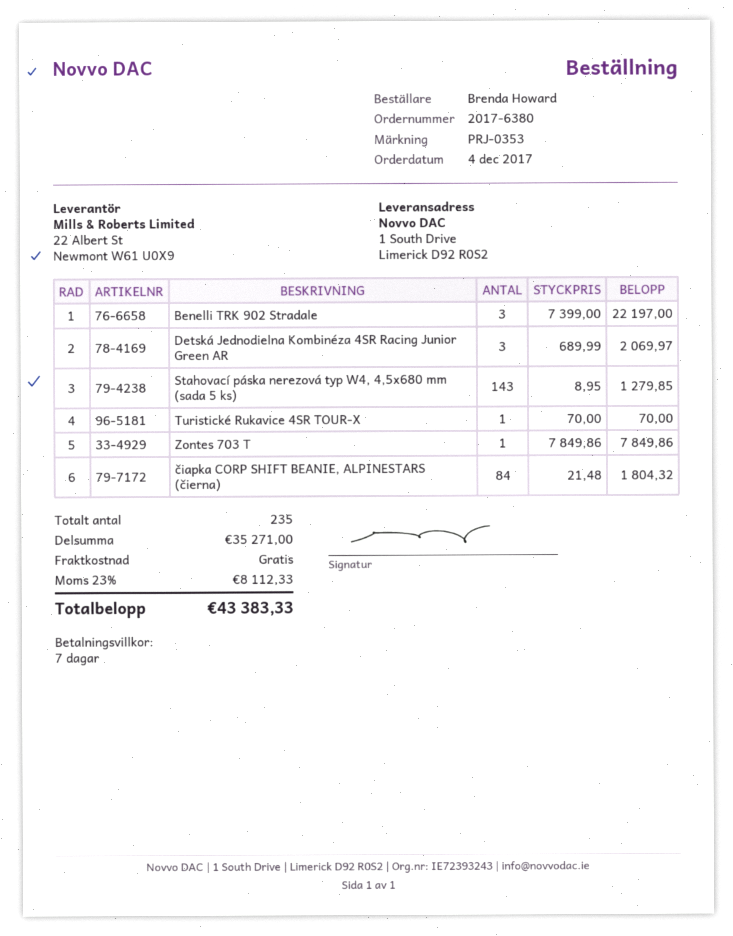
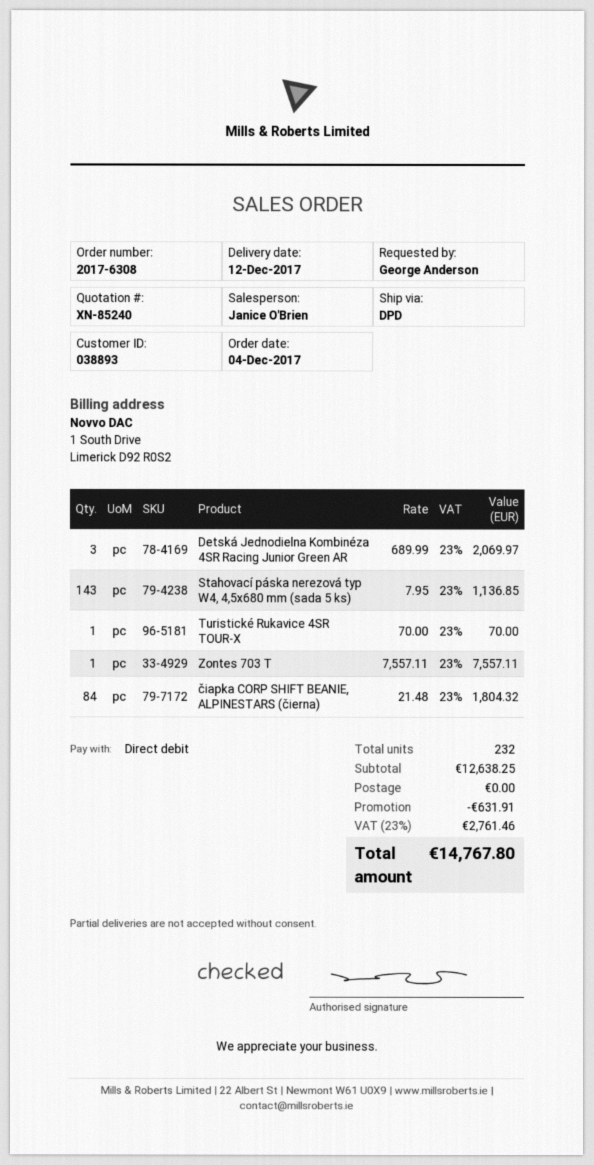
order number: 2017-6380 -> 2017-6308
ordered by: Brenda Howard -> George Anderson
Benelli TRK 902 Stradale: 3 x 7399.00 = 22197.00 -> none
Stahovací páska nerezová typ W4, 4,5x680 mm (sada 5 ks): 143 x 8.95 = 1279.85 -> 143 x 7.95 = 1136.85
Zontes 703 T: 1 x 7849.86 = 7849.86 -> 1 x 7557.11 = 7557.11
total quantity: 235 -> 232
subtotal: 35271.00 -> 12638.25
discount: none -> 631.91
tax: 23% = 8112.33 -> 23% = 2761.46
total: 43383.33 -> 14767.80

